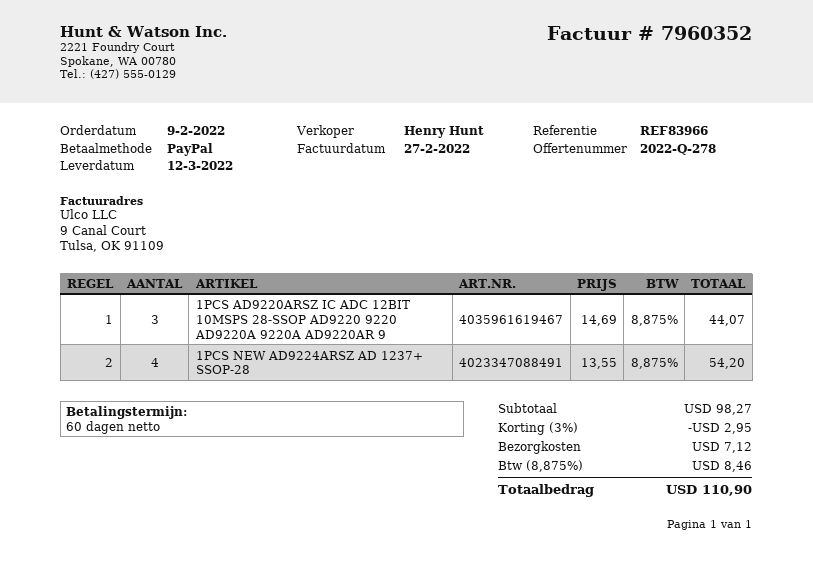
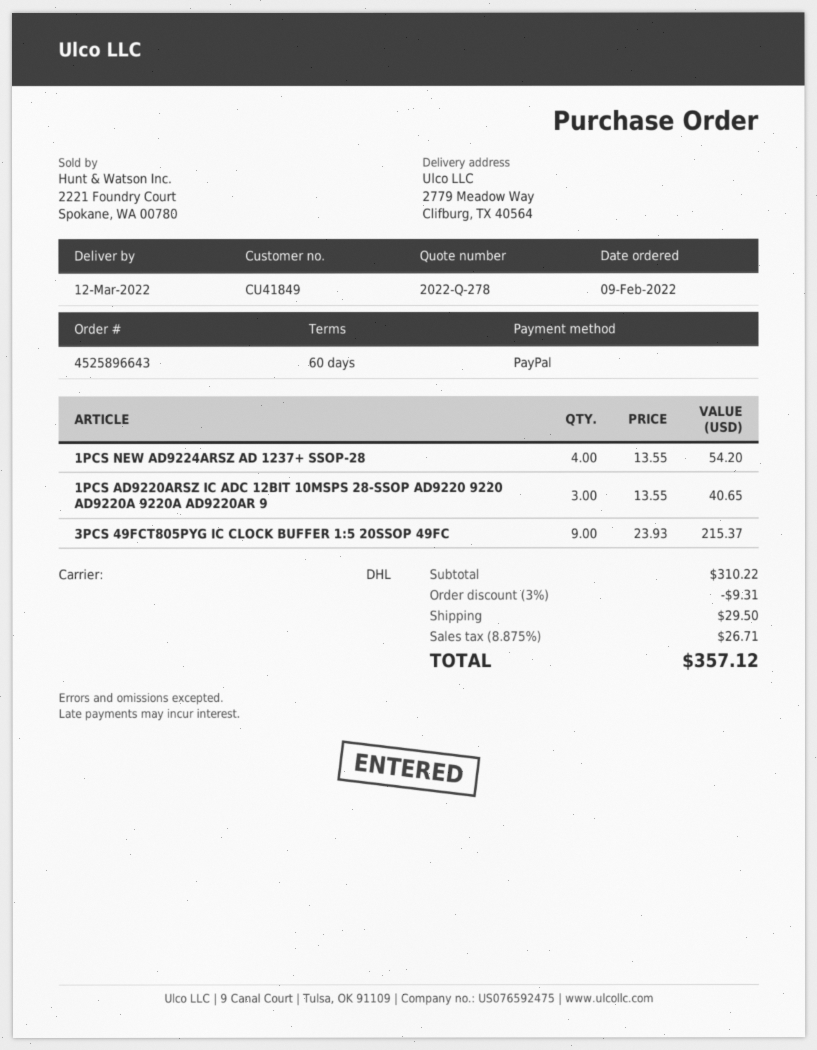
1PCS AD9220ARSZ IC ADC 12BIT 10MSPS 28-SSOP AD9220 9220 AD9220A 9220A AD9220AR 9: 3 x 14.69 = 44.07 -> 3 x 13.55 = 40.65
3PCS 49FCT805PYG IC CLOCK BUFFER 1:5 20SSOP 49FC: none -> 9 x 23.93 = 215.37
subtotal: 98.27 -> 310.22
discount: 3% = 2.95 -> 3% = 9.31
shipping: 7.12 -> 29.50
tax: 8.875% = 8.46 -> 8.875% = 26.71
total: 110.90 -> 357.12

